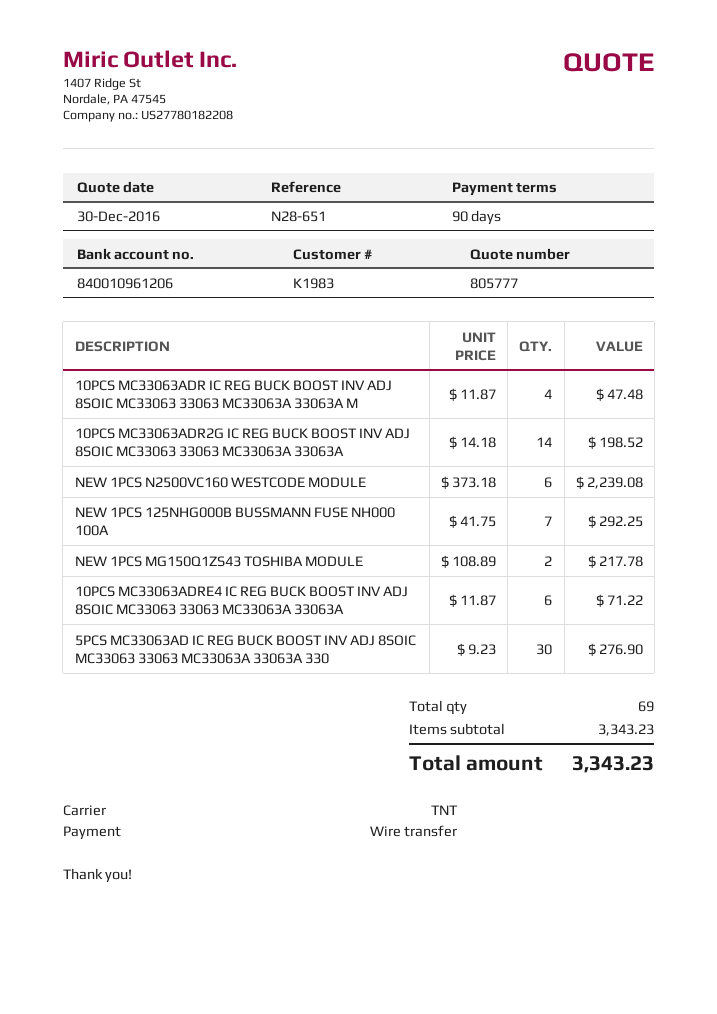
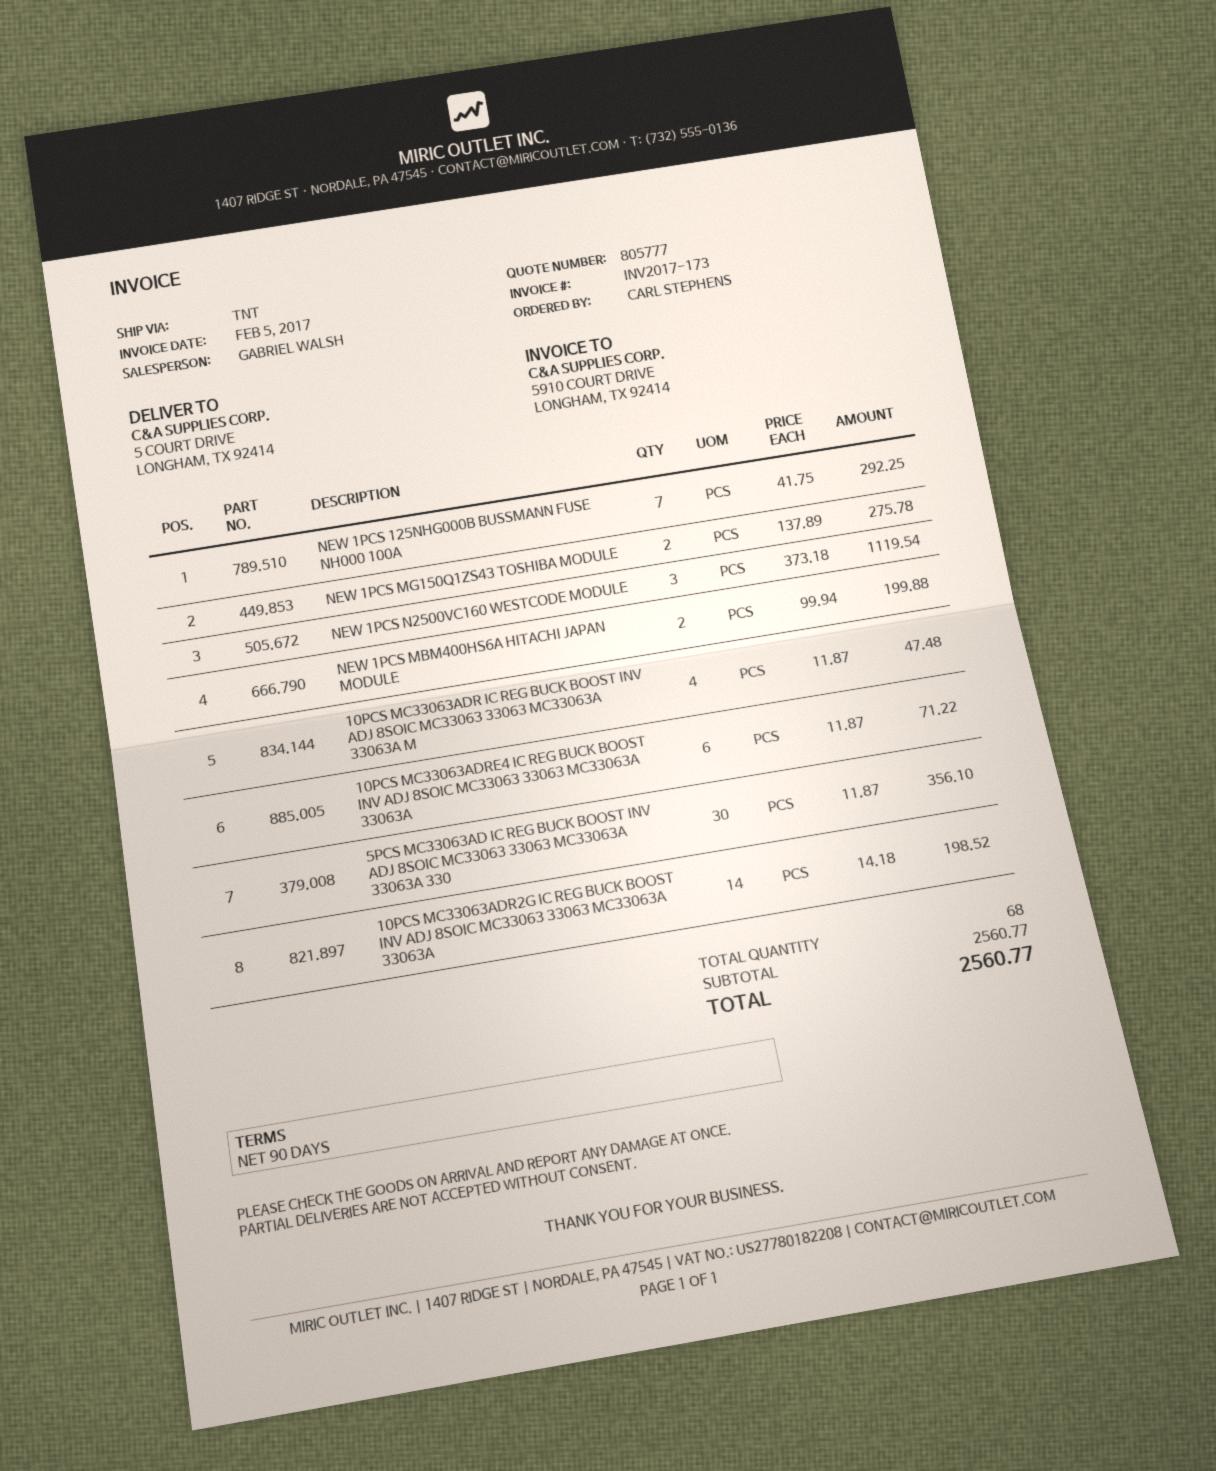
NEW 1PCS N2500VC160 WESTCODE MODULE: 6 x 373.18 = 2239.08 -> 3 x 373.18 = 1119.54
NEW 1PCS MG150Q1ZS43 TOSHIBA MODULE: 2 x 108.89 = 217.78 -> 2 x 137.89 = 275.78
5PCS MC33063AD IC REG BUCK BOOST INV ADJ 8SOIC MC33063 33063 MC33063A 33063A 330: 30 x 9.23 = 276.90 -> 30 x 11.87 = 356.10
NEW 1PCS MBM400HS6A HITACHI JAPAN MODULE: none -> 2 x 99.94 = 199.88
total quantity: 69 -> 68
subtotal: 3343.23 -> 2560.77
total: 3343.23 -> 2560.77

